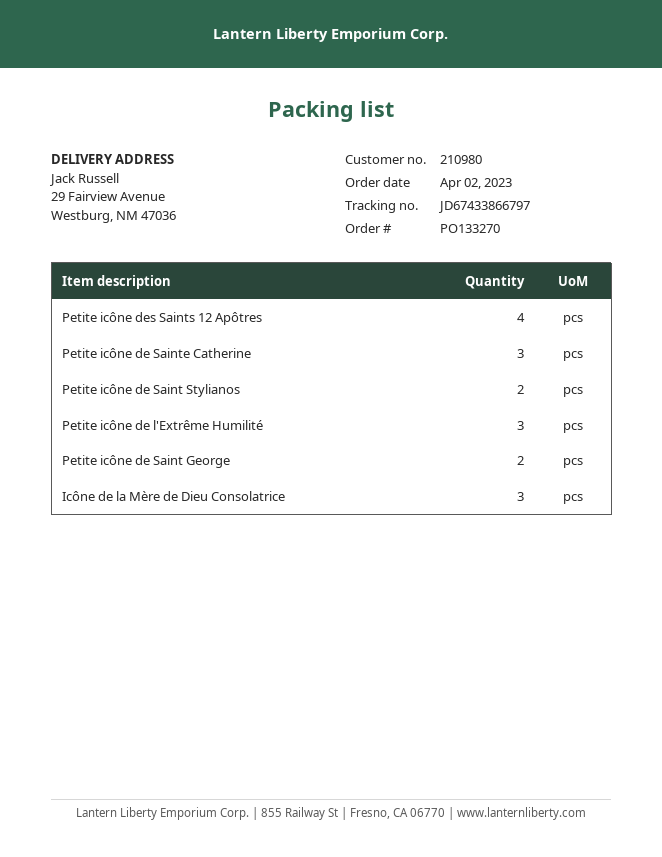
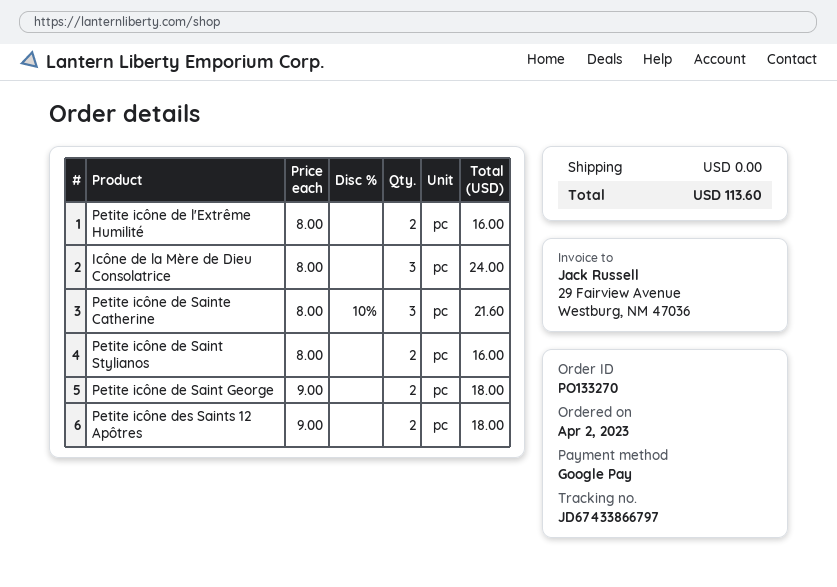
Petite icône des Saints 12 Apôtres: 4 -> 2
Petite icône de l'Extrême Humilité: 3 -> 2

